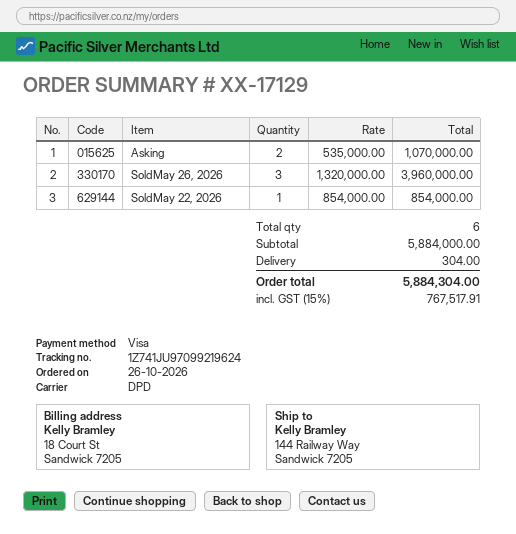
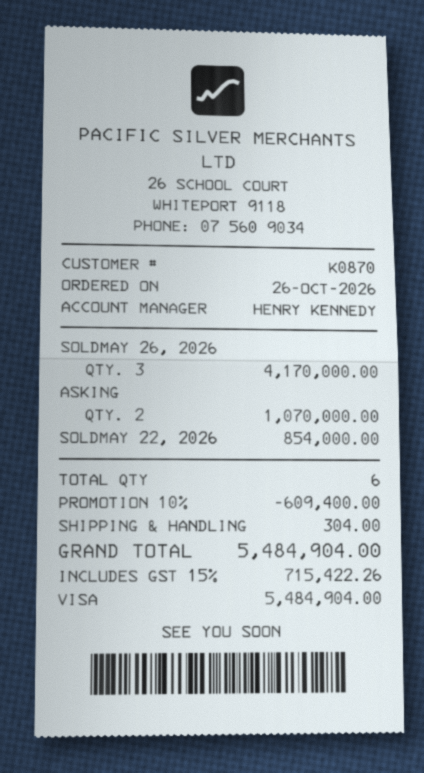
SoldMay 26, 2026: 3 for 3960000.00 -> 3 for 4170000.00
discount: none -> 10% = 609400.00
tax: 15% = 767517.91 -> 15% = 715422.26
total: 5884304.00 -> 5484904.00

